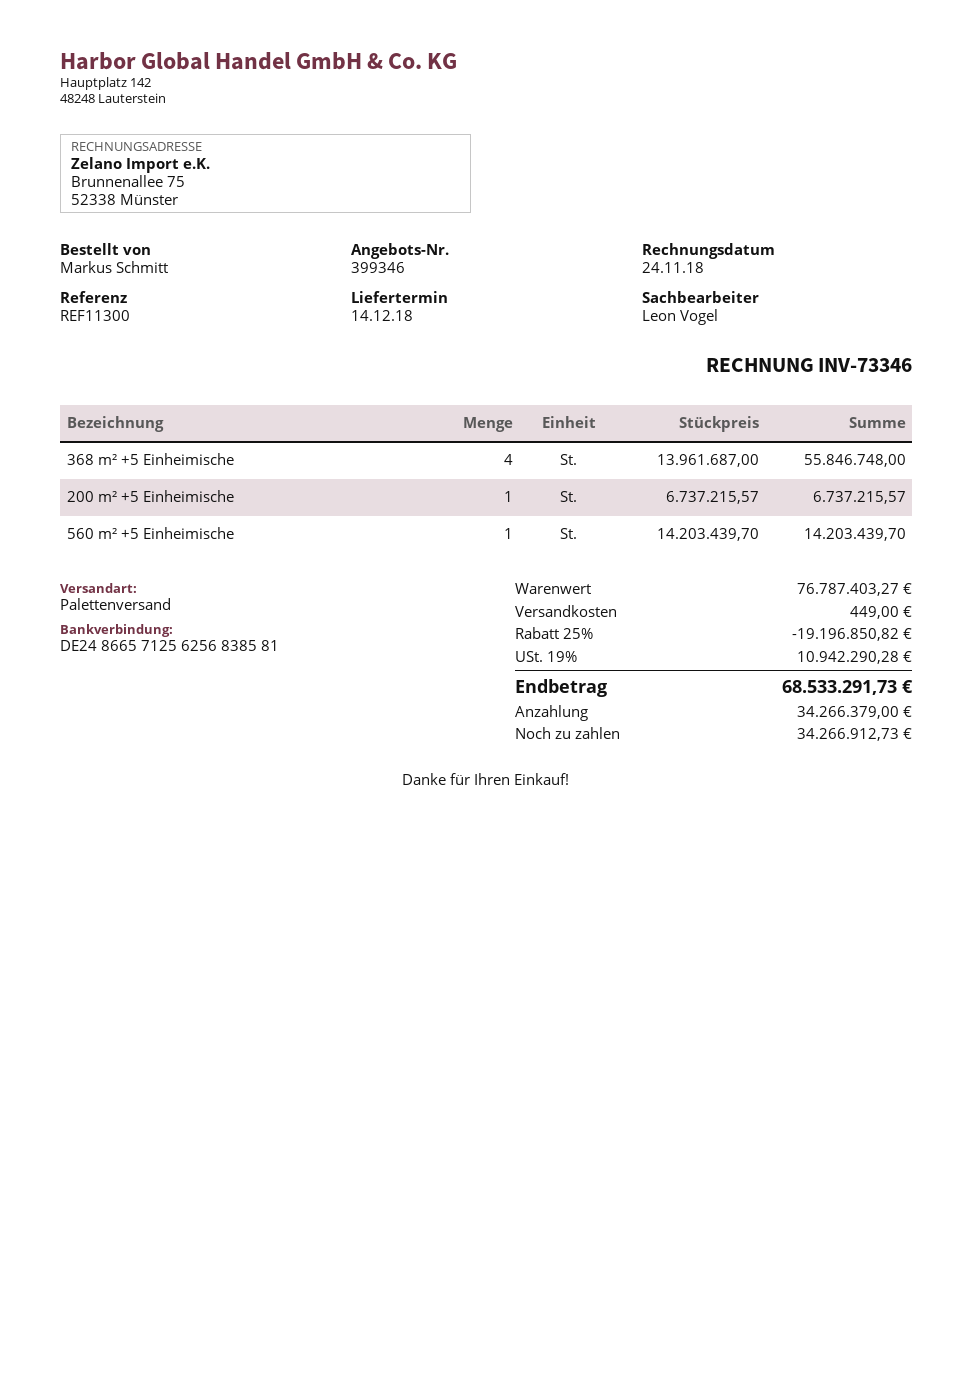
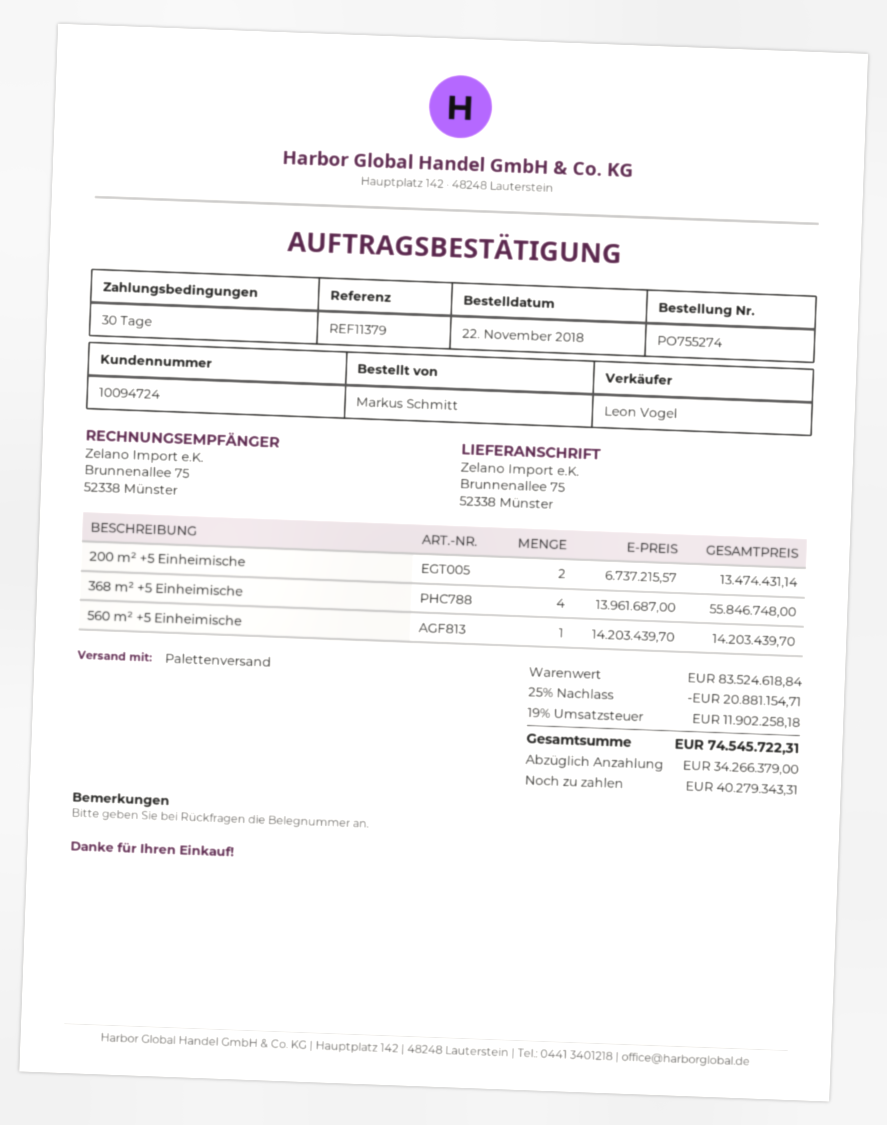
reference: REF11300 -> REF11379
200 m² +5 Einheimische: 1 x 6737215.57 = 6737215.57 -> 2 x 6737215.57 = 13474431.14
subtotal: 76787403.27 -> 83524618.84
discount: 25% = 19196850.82 -> 25% = 20881154.71
shipping: 449.00 -> none
tax: 19% = 10942290.28 -> 19% = 11902258.18
total: 68533291.73 -> 74545722.31
balance: 34266912.73 -> 40279343.31

